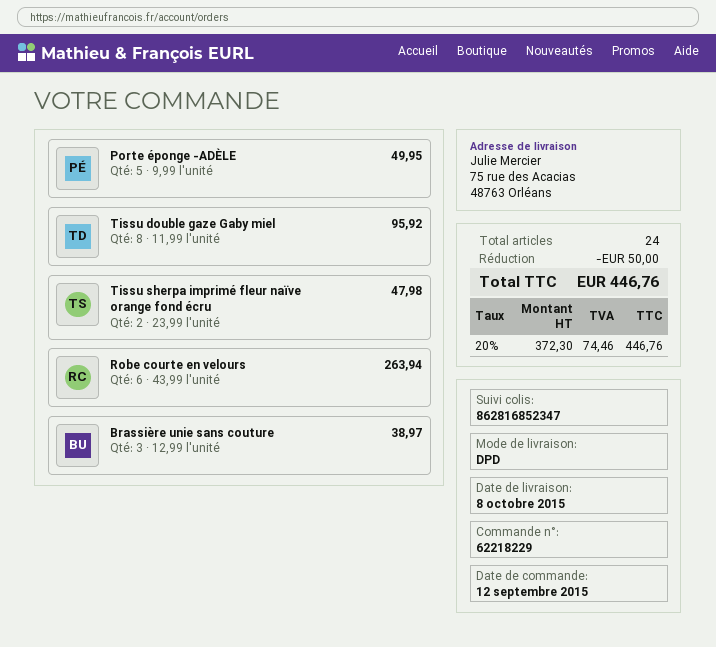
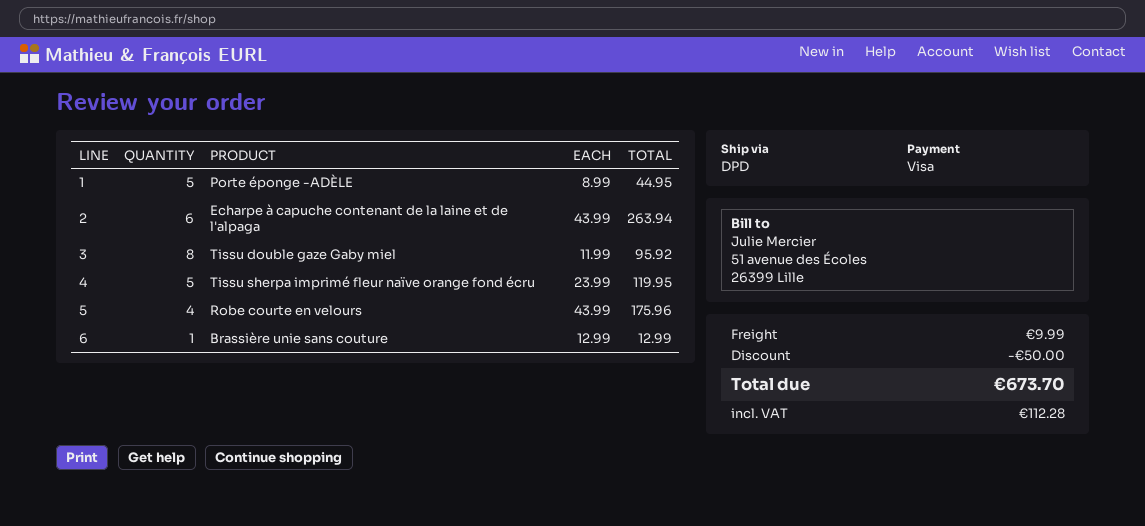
Porte éponge -ADÈLE: 5 x 9.99 = 49.95 -> 5 x 8.99 = 44.95
Tissu sherpa imprimé fleur naïve orange fond écru: 2 x 23.99 = 47.98 -> 5 x 23.99 = 119.95
Robe courte en velours: 6 x 43.99 = 263.94 -> 4 x 43.99 = 175.96
Brassière unie sans couture: 3 x 12.99 = 38.97 -> 1 x 12.99 = 12.99
Echarpe à capuche contenant de la laine et de l'alpaga: none -> 6 x 43.99 = 263.94
shipping: none -> 9.99
tax: 74.46 -> 112.28
total: 446.76 -> 673.70

